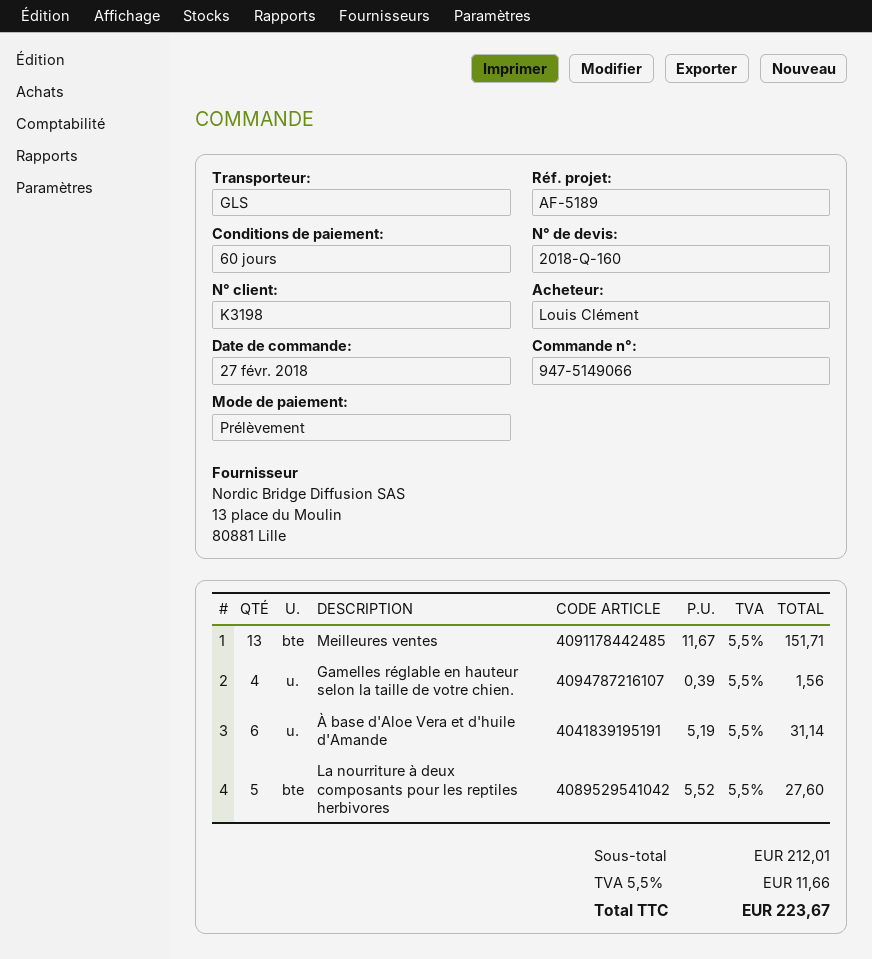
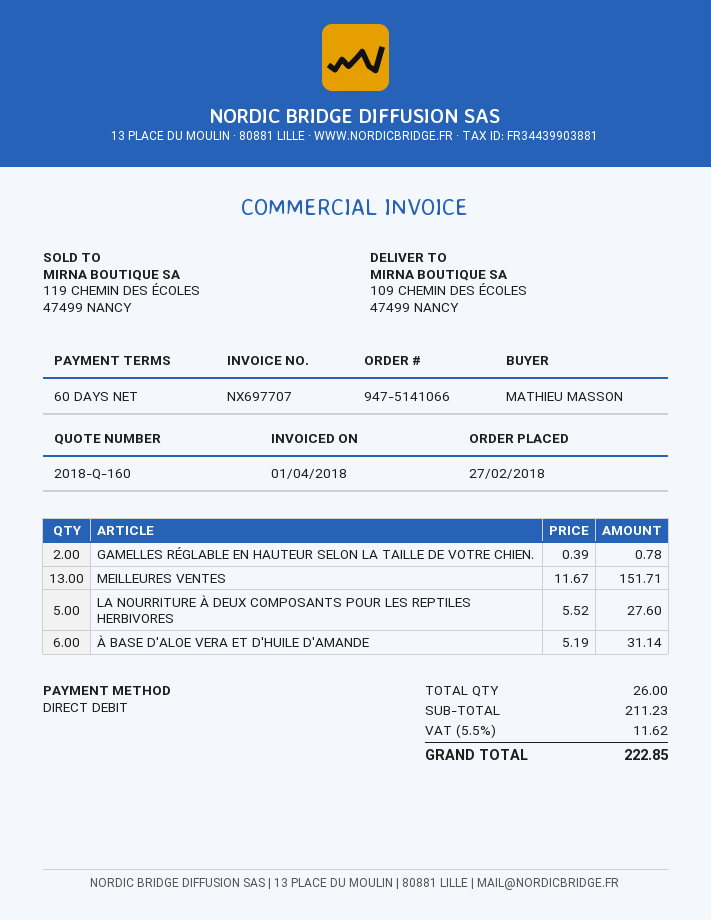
order number: 947-5149066 -> 947-5141066
ordered by: Louis Clément -> MATHIEU MASSON
Gamelles réglable en hauteur selon la taille de votre chien.: 4 x 0.39 = 1.56 -> 2 x 0.39 = 0.78
subtotal: 212.01 -> 211.23
tax: 5.5% = 11.66 -> 5.5% = 11.62
total: 223.67 -> 222.85

